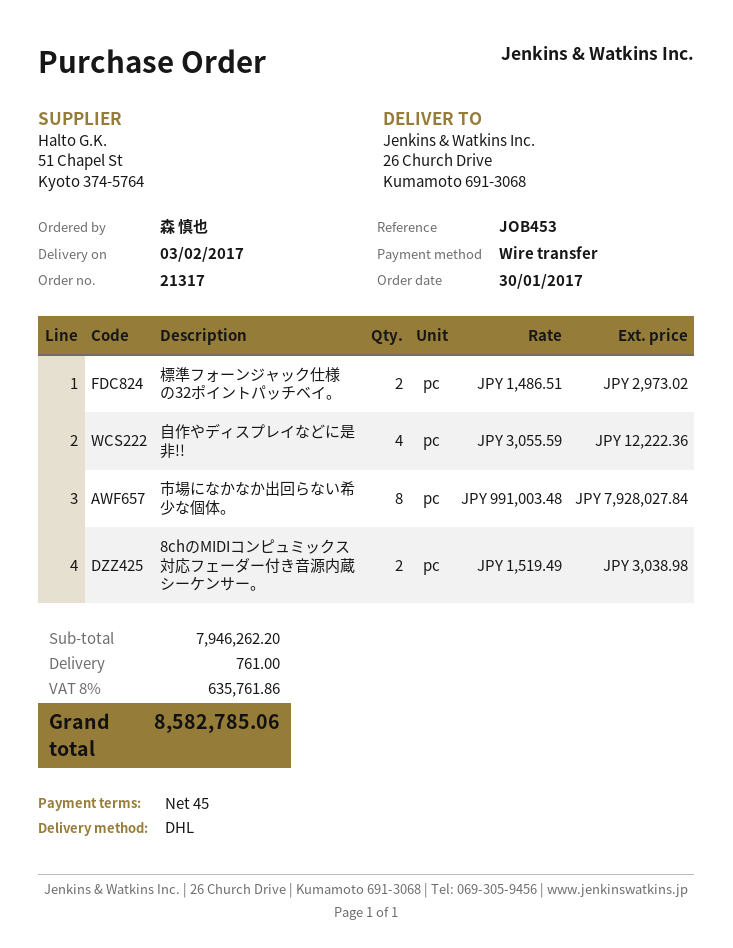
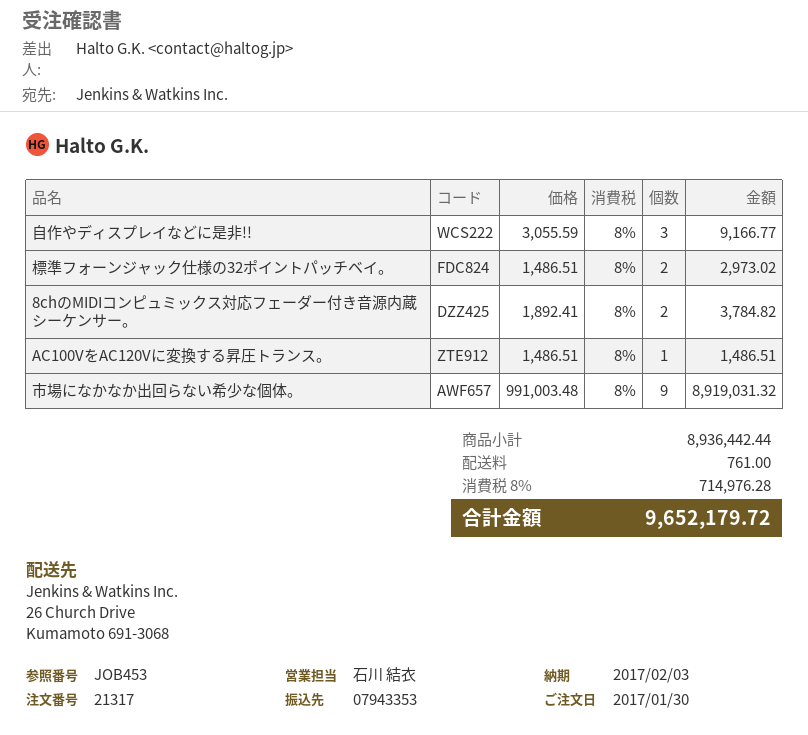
自作やディスプレイなどに是非!!: 4 x 3055.59 = 12222.36 -> 3 x 3055.59 = 9166.77
市場になかなか出回らない希少な個体。: 8 x 991003.48 = 7928027.84 -> 9 x 991003.48 = 8919031.32
8chのMIDIコンピュミックス対応フェーダー付き音源内蔵シーケンサー。: 2 x 1519.49 = 3038.98 -> 2 x 1892.41 = 3784.82
AC100VをAC120Vに変換する昇圧トランス。: none -> 1 x 1486.51 = 1486.51
subtotal: 7946262.20 -> 8936442.44
tax: 8% = 635761.86 -> 8% = 714976.28
total: 8582785.06 -> 9652179.72

